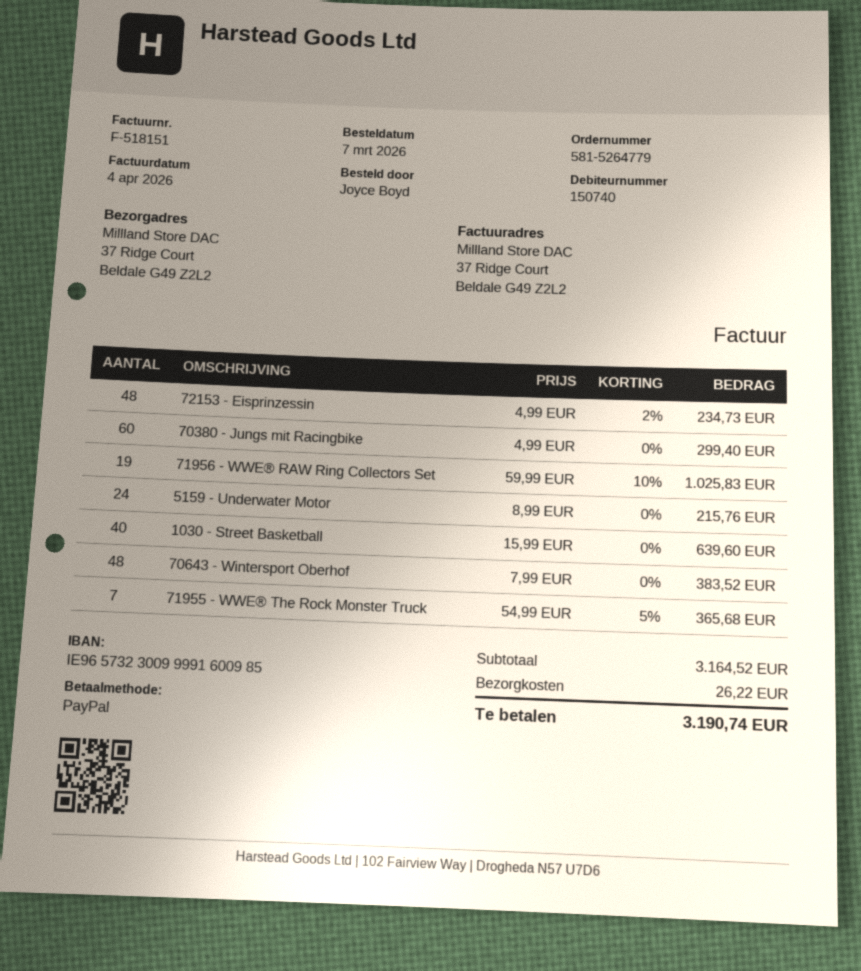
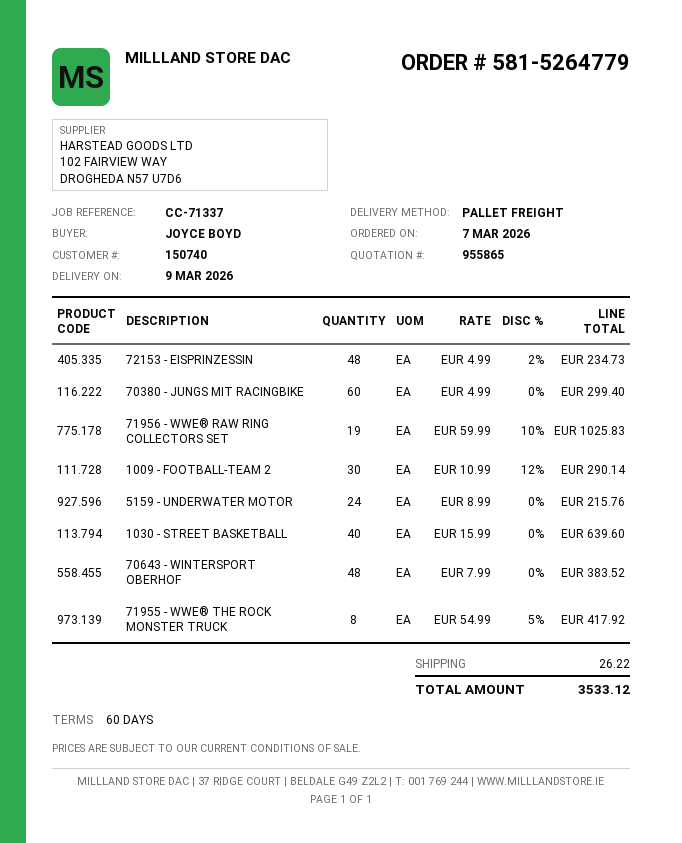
71955 - WWE® The Rock Monster Truck: 7 x 54.99 - 5% = 365.68 -> 8 x 54.99 - 5% = 417.92
1009 - FOOTBALL-TEAM 2: none -> 30 x 10.99 - 12% = 290.14
total: 3190.74 -> 3533.12

